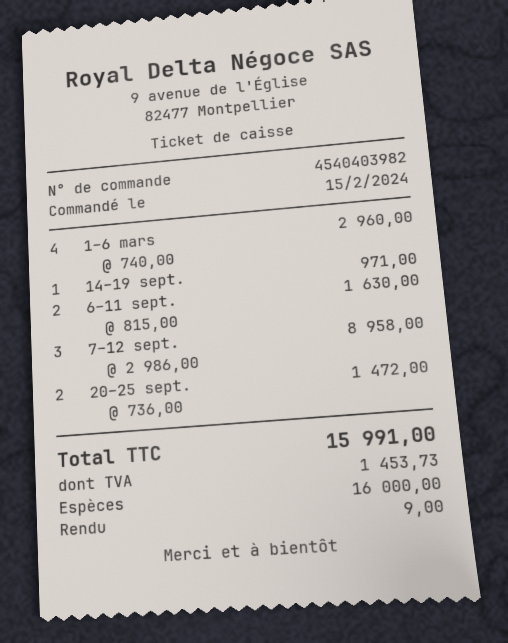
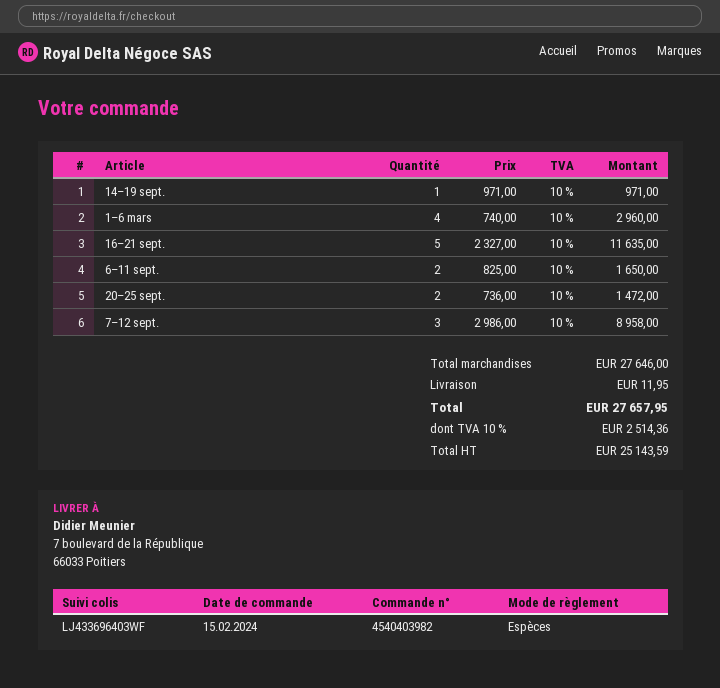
6–11 sept.: 2 x 815.00 = 1630.00 -> 2 x 825.00 = 1650.00
16–21 sept.: none -> 5 x 2327.00 = 11635.00
shipping: none -> 11.95
tax: 1453.73 -> 2514.36
total: 15991.00 -> 27657.95

